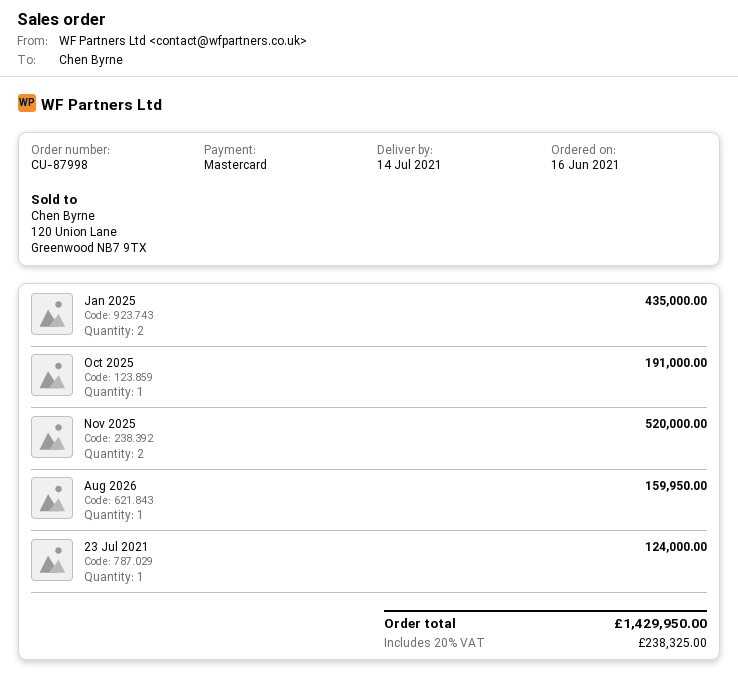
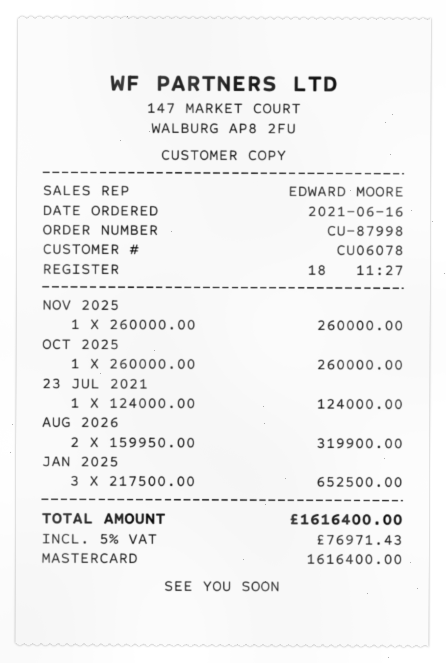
Jan 2025: 2 for 435000.00 -> 3 for 652500.00
Oct 2025: 1 for 191000.00 -> 1 for 260000.00
Nov 2025: 2 for 520000.00 -> 1 for 260000.00
Aug 2026: 1 for 159950.00 -> 2 for 319900.00
tax: 20% = 238325.00 -> 5% = 76971.43
total: 1429950.00 -> 1616400.00

